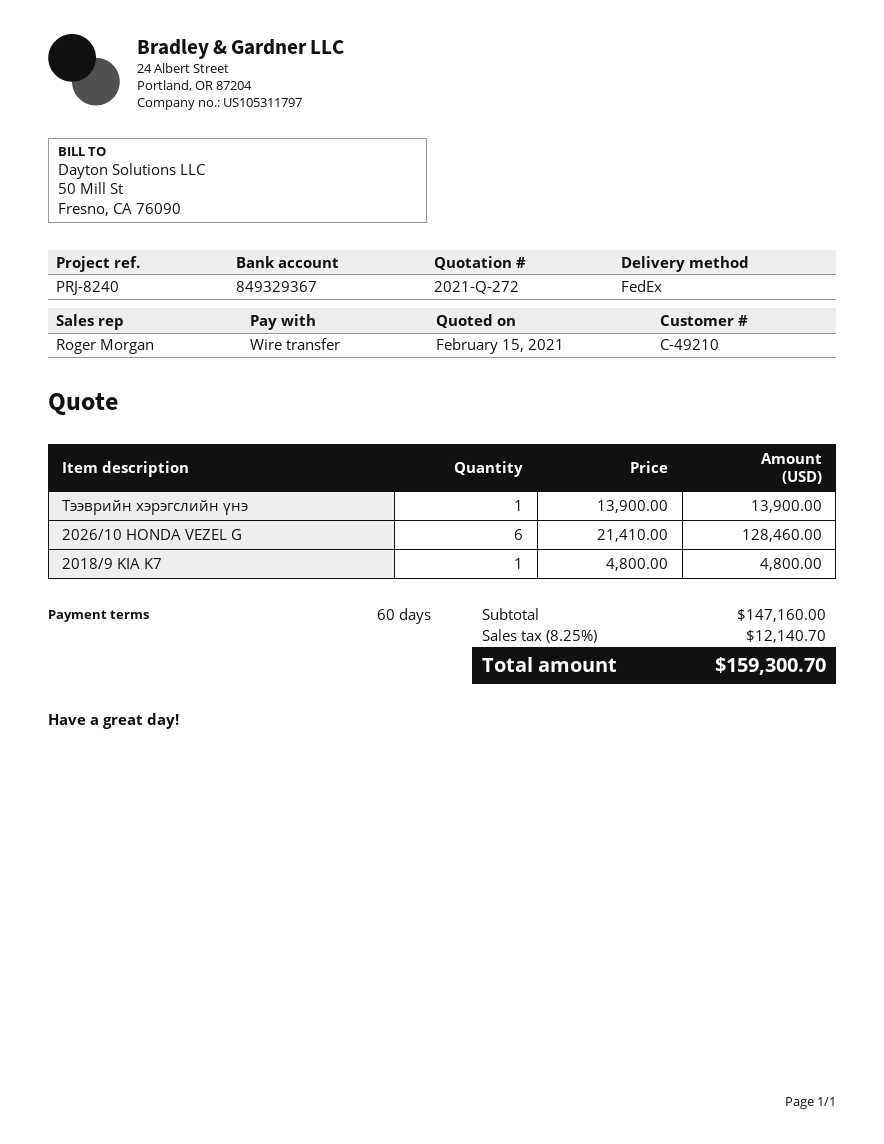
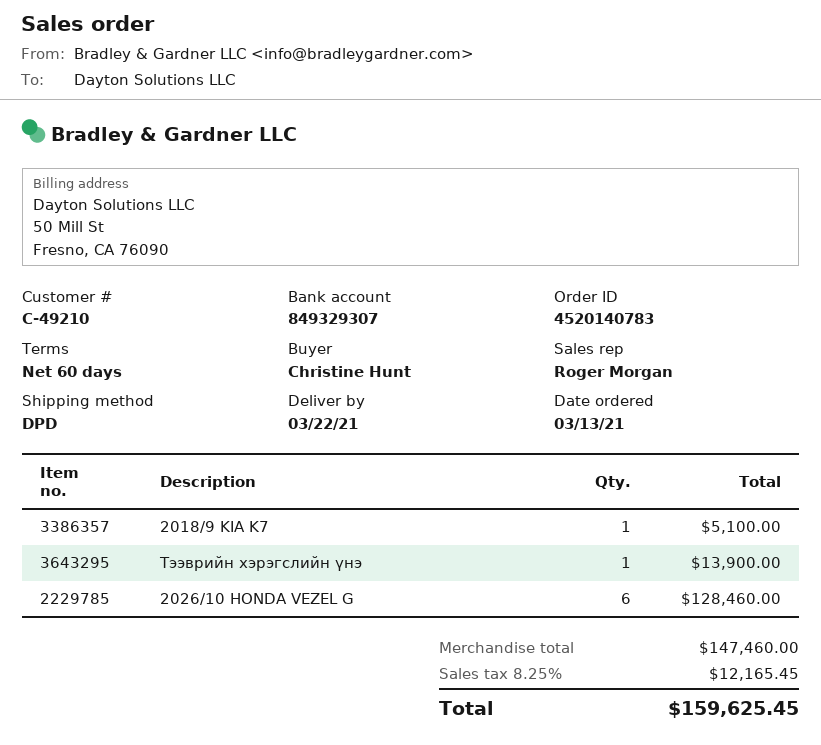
bank account: 849329367 -> 849329307
shipping method: FedEx -> DPD
2018/9 KIA K7: 1 for 4800.00 -> 1 for 5100.00
subtotal: 147160.00 -> 147460.00
tax: 8.25% = 12140.70 -> 8.25% = 12165.45
total: 159300.70 -> 159625.45

